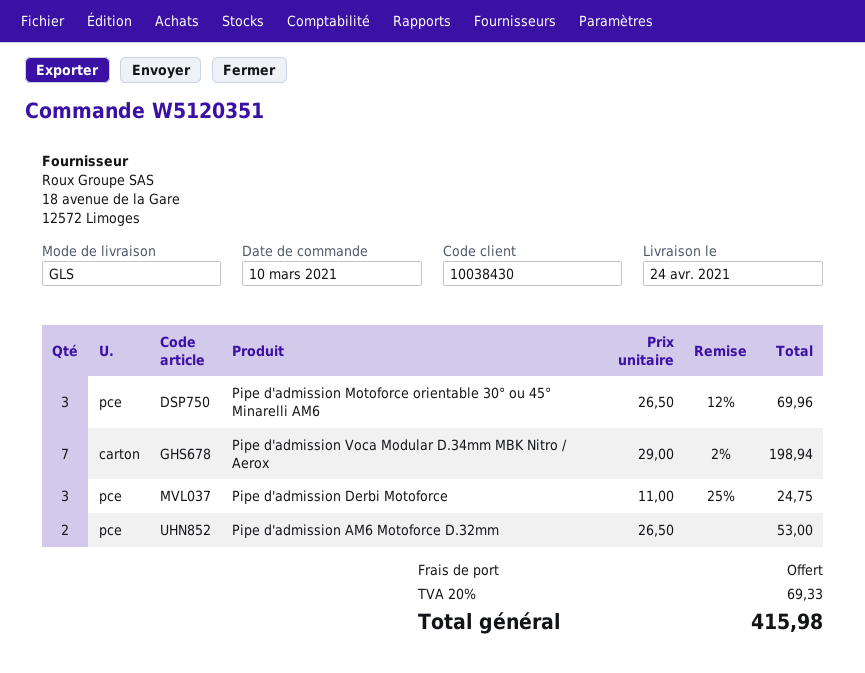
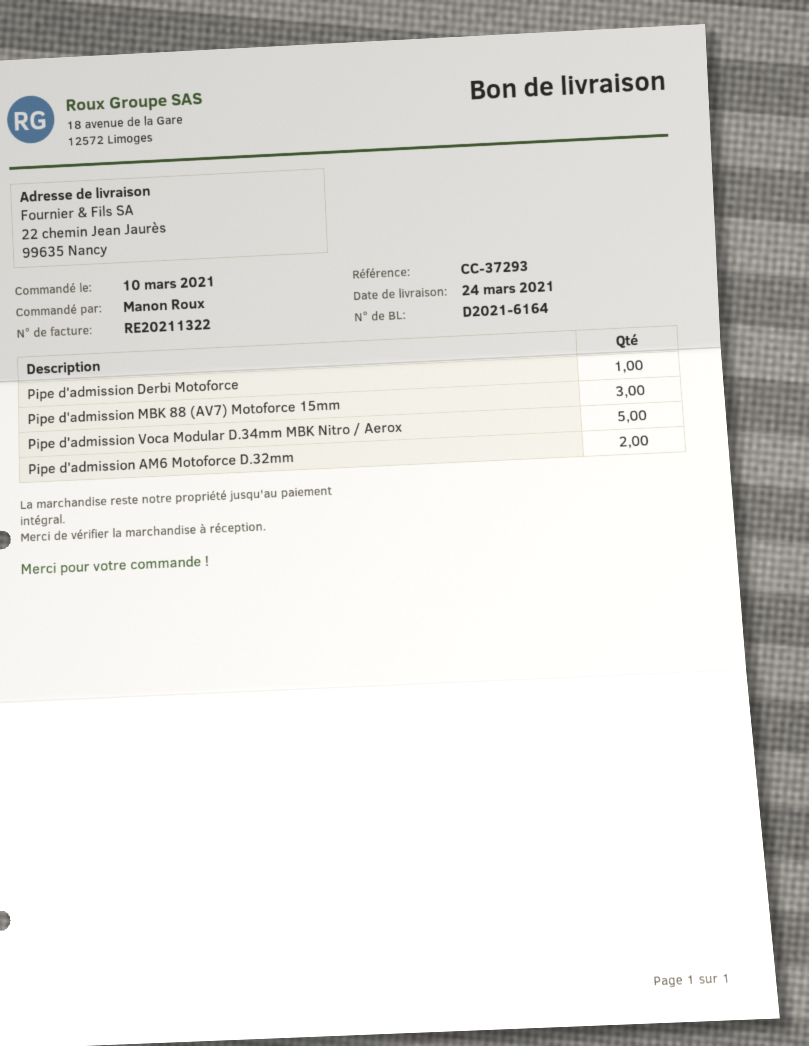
delivery date: 2021-04-24 -> 2021-03-24
Pipe d'admission Motoforce orientable 30° ou 45° Minarelli AM6: 3 -> none
Pipe d'admission Voca Modular D.34mm MBK Nitro / Aerox: 7 -> 5
Pipe d'admission Derbi Motoforce: 3 -> 1
Pipe d'admission MBK 88 (AV7) Motoforce 15mm: none -> 3

